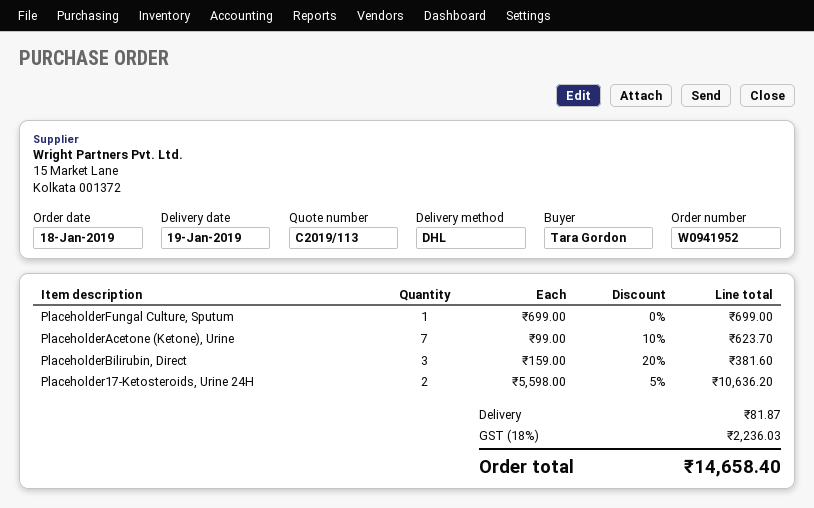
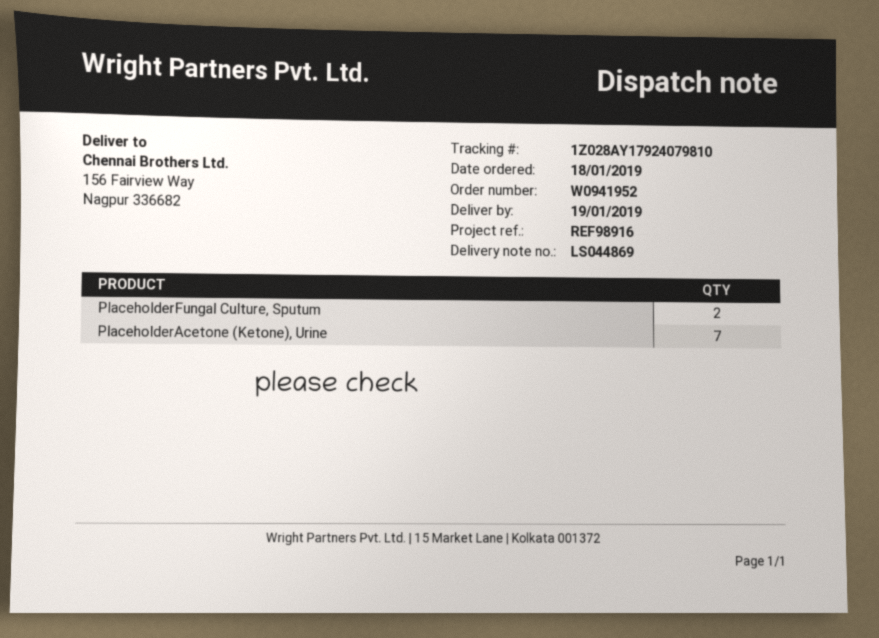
PlaceholderFungal Culture, Sputum: 1 -> 2
PlaceholderBilirubin, Direct: 3 -> none
Placeholder17-Ketosteroids, Urine 24H: 2 -> none

